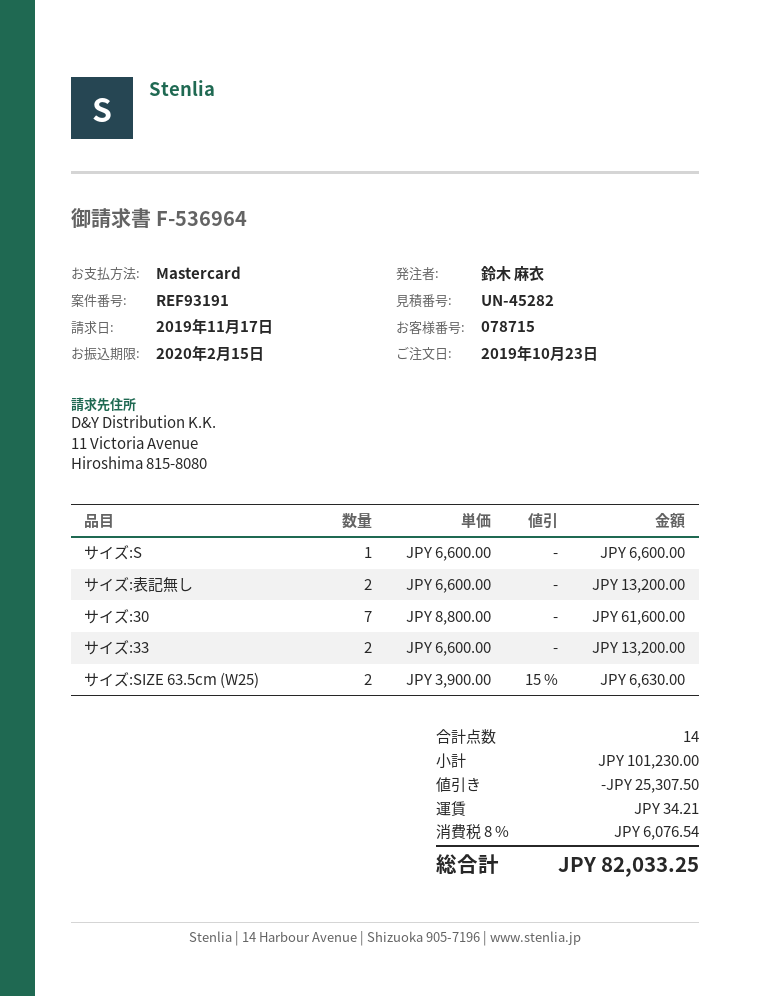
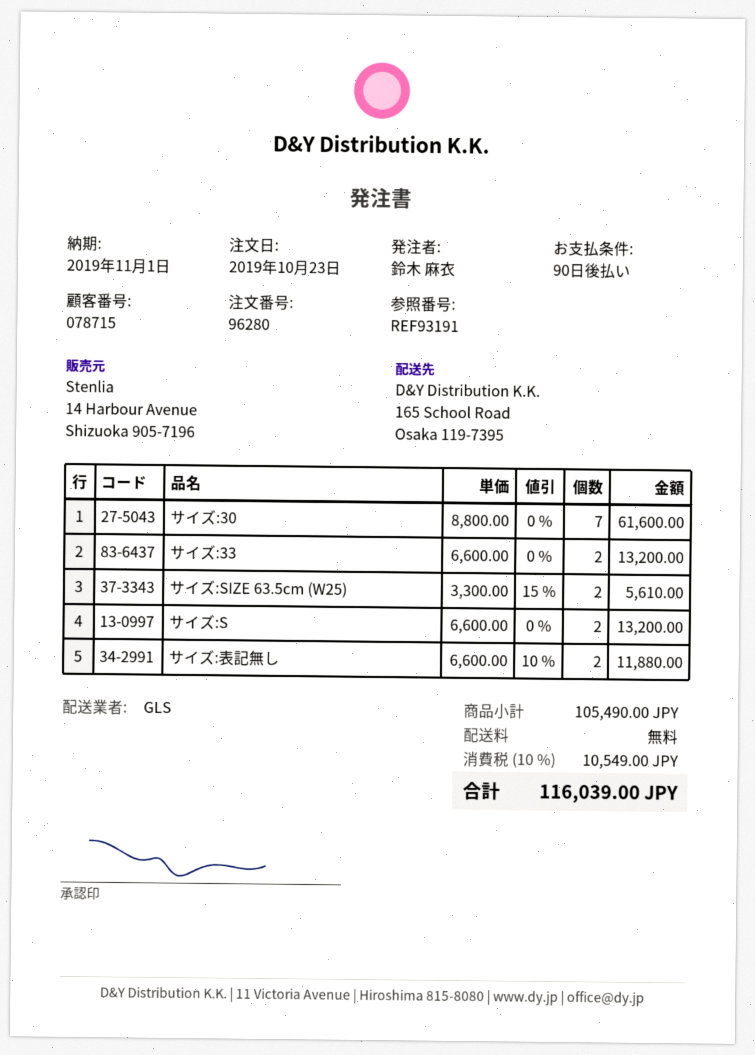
サイズ:S: 1 x 6600.00 = 6600.00 -> 2 x 6600.00 = 13200.00
サイズ:表記無し: 2 x 6600.00 = 13200.00 -> 2 x 6600.00 - 10% = 11880.00
サイズ:SIZE 63.5cm (W25): 2 x 3900.00 - 15% = 6630.00 -> 2 x 3300.00 - 15% = 5610.00
subtotal: 101230.00 -> 105490.00
discount: 25307.50 -> none
shipping: 34.21 -> 0.00
tax: 8% = 6076.54 -> 10% = 10549.00
total: 82033.25 -> 116039.00

